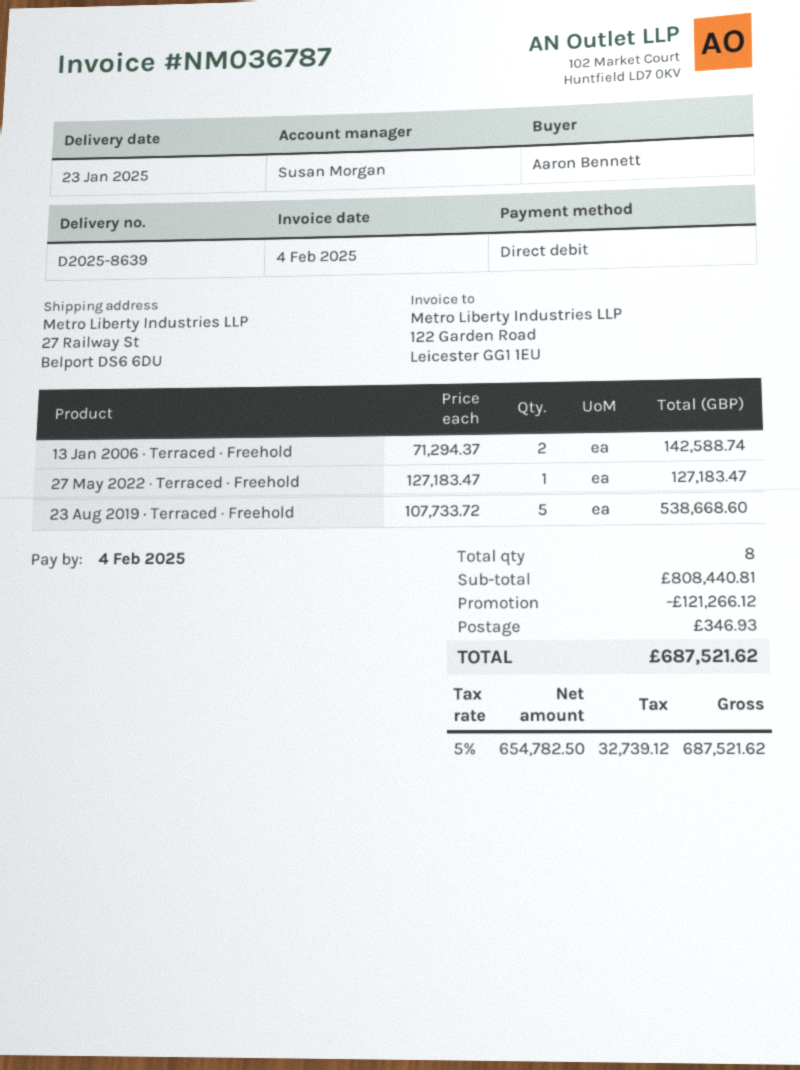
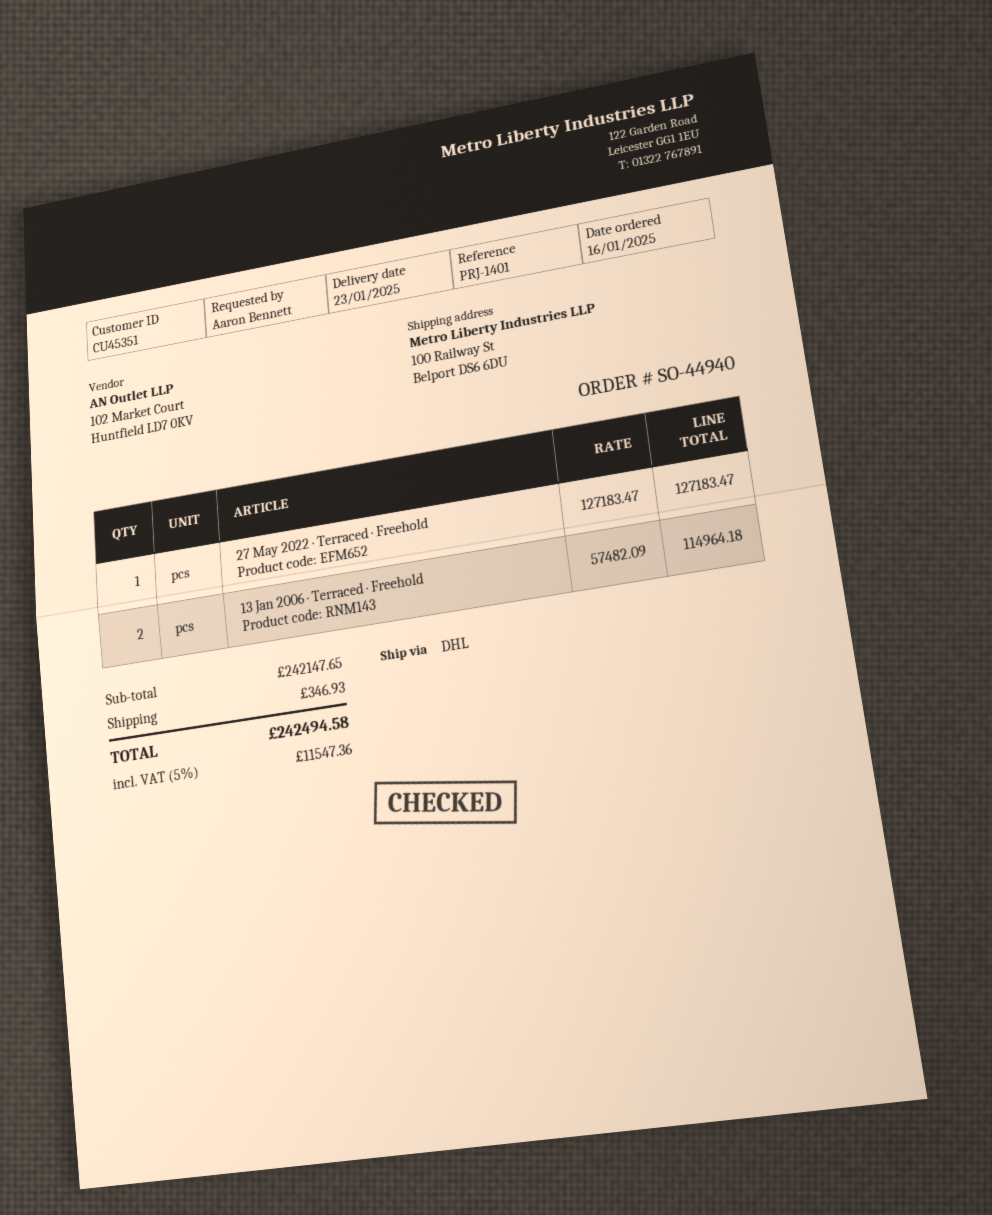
ship to: 27 Railway St, Belport DS6 6DU -> 100 Railway St, Belport DS6 6DU
13 Jan 2006 · Terraced · Freehold: 2 x 71294.37 = 142588.74 -> 2 x 57482.09 = 114964.18
23 Aug 2019 · Terraced · Freehold: 5 x 107733.72 = 538668.60 -> none
subtotal: 808440.81 -> 242147.65
discount: 121266.12 -> none
tax: 5% = 32739.12 -> 5% = 11547.36
total: 687521.62 -> 242494.58

